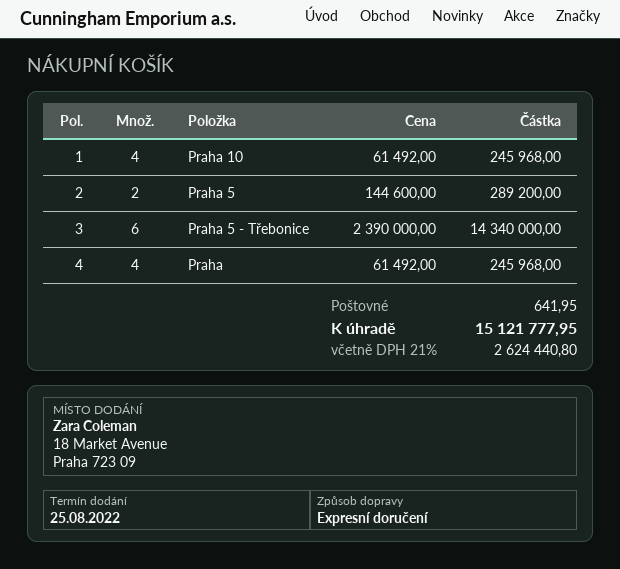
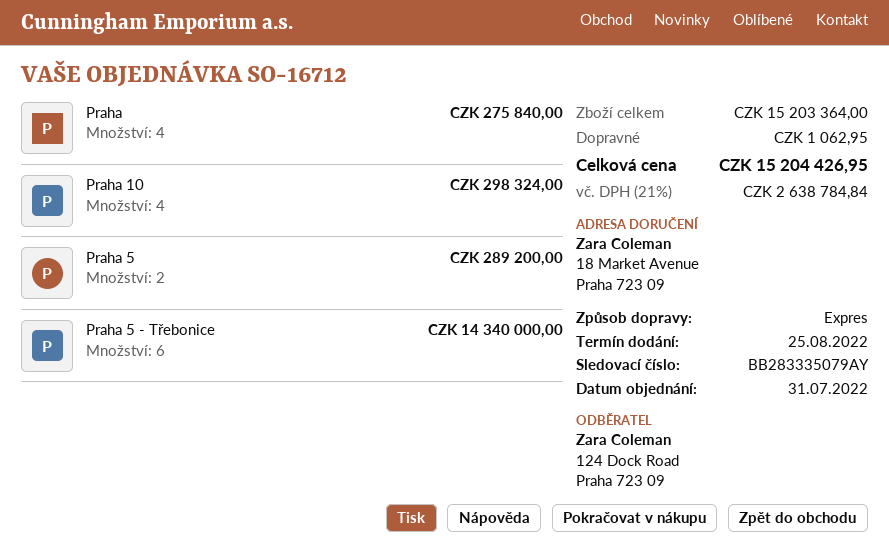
Praha 10: 4 for 245968.00 -> 4 for 298324.00
Praha: 4 for 245968.00 -> 4 for 275840.00
shipping: 641.95 -> 1062.95
tax: 21% = 2624440.80 -> 21% = 2638784.84
total: 15121777.95 -> 15204426.95

